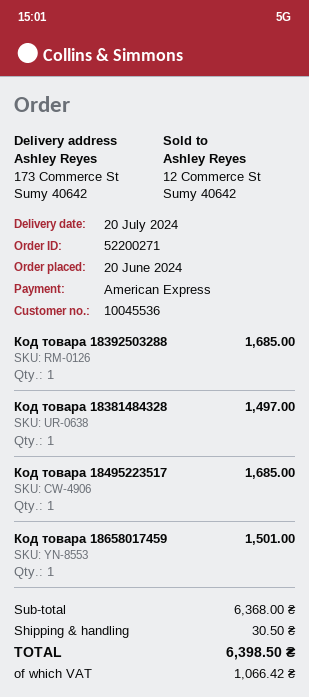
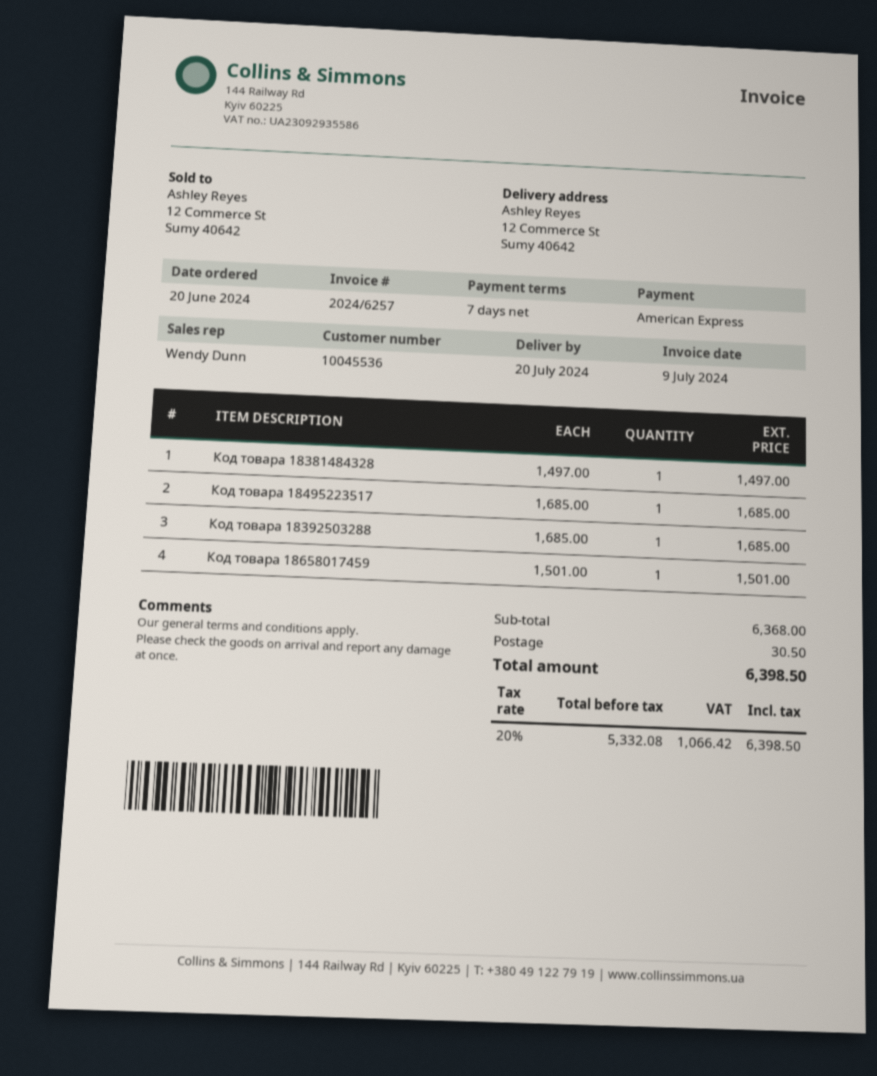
ship to: 173 Commerce St, Sumy 40642 -> 12 Commerce St, Sumy 40642

